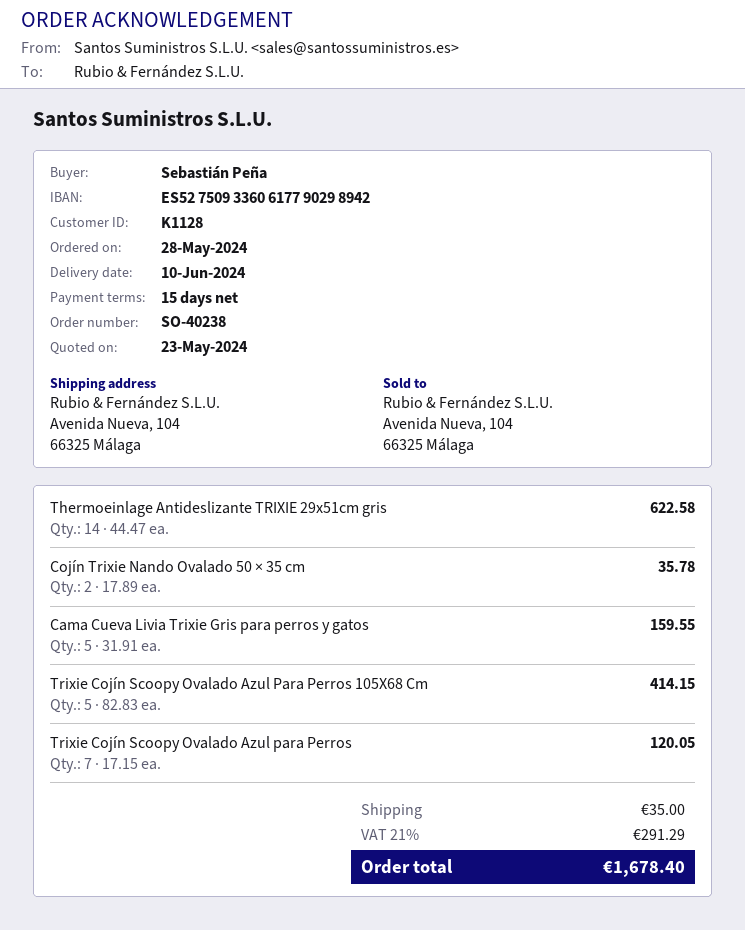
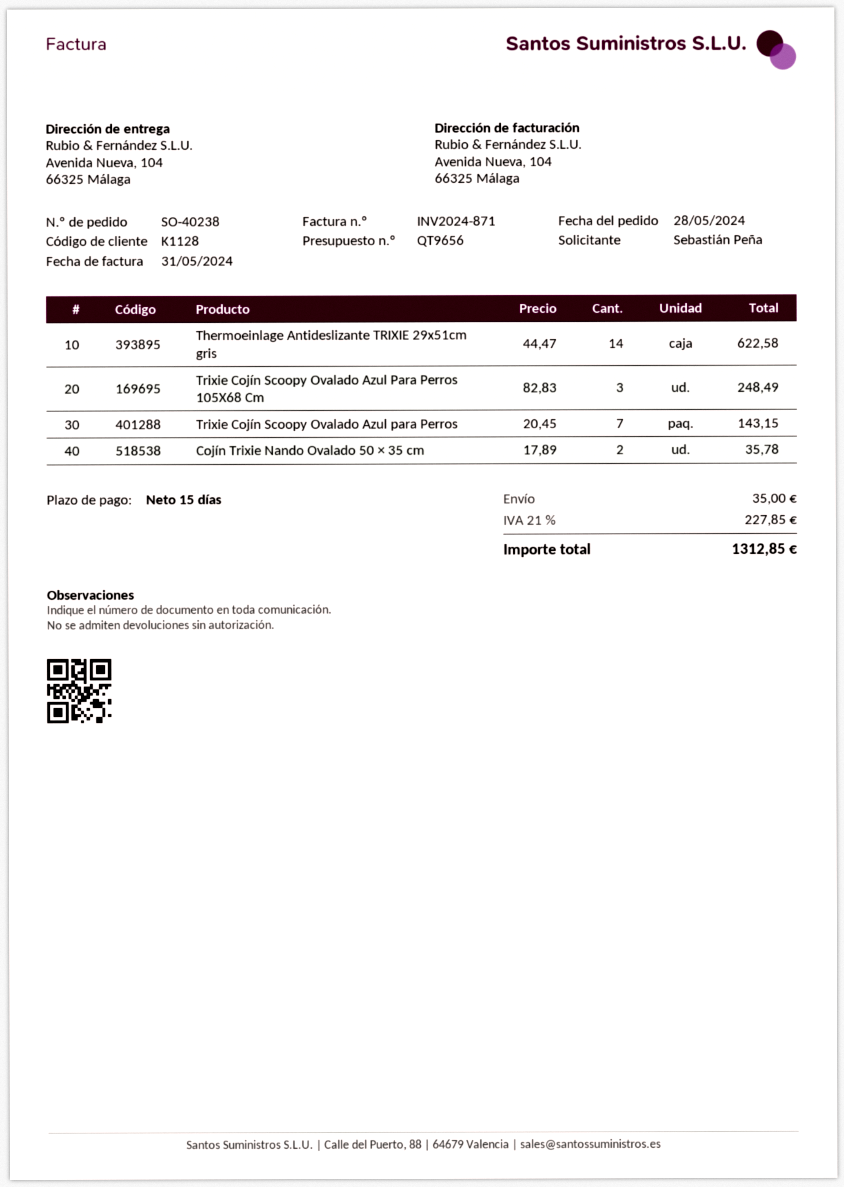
Cama Cueva Livia Trixie Gris para perros y gatos: 5 x 31.91 = 159.55 -> none
Trixie Cojín Scoopy Ovalado Azul Para Perros 105X68 Cm: 5 x 82.83 = 414.15 -> 3 x 82.83 = 248.49
Trixie Cojín Scoopy Ovalado Azul para Perros: 7 x 17.15 = 120.05 -> 7 x 20.45 = 143.15
tax: 21% = 291.29 -> 21% = 227.85
total: 1678.40 -> 1312.85

